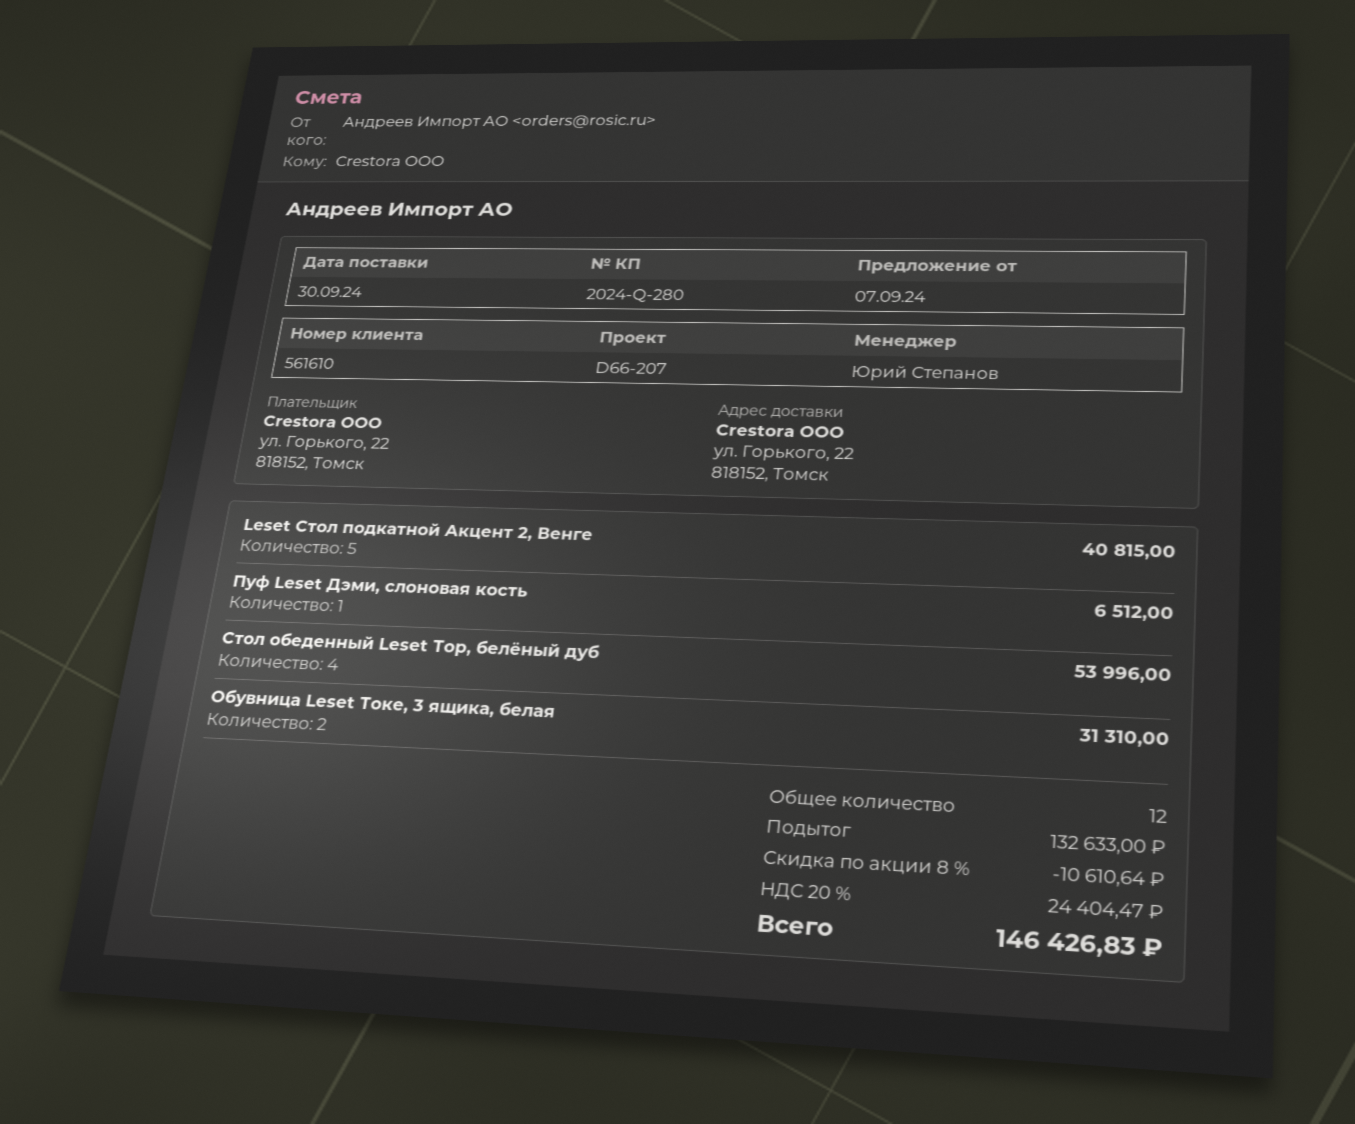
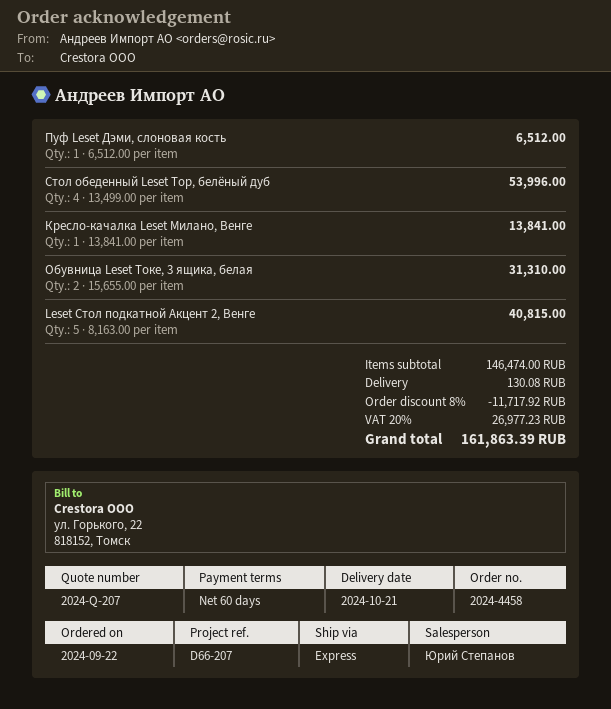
quote number: 2024-Q-280 -> 2024-Q-207
delivery date: 2024-09-30 -> 2024-10-21
Кресло-качалка Leset Милано, Венге: none -> 1 for 13841.00
subtotal: 132633.00 -> 146474.00
discount: 8% = 10610.64 -> 8% = 11717.92
shipping: none -> 130.08
tax: 20% = 24404.47 -> 20% = 26977.23
total: 146426.83 -> 161863.39

